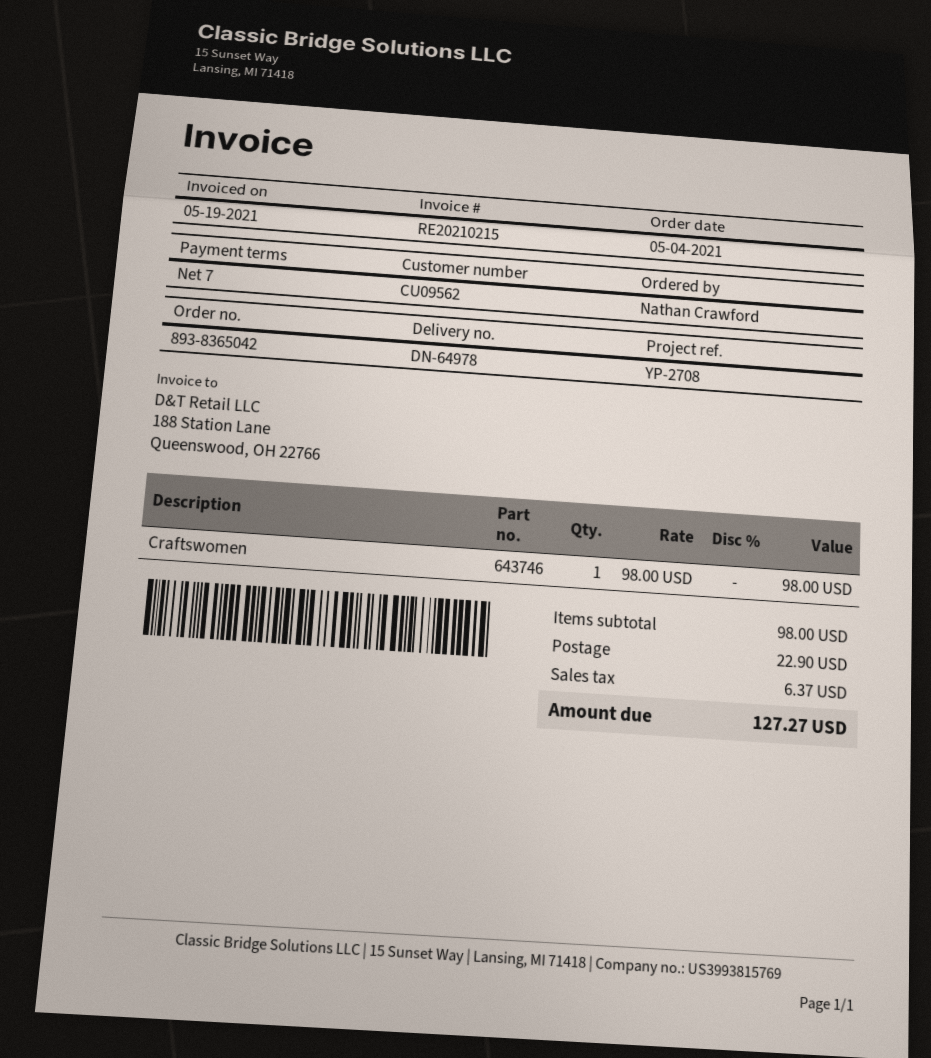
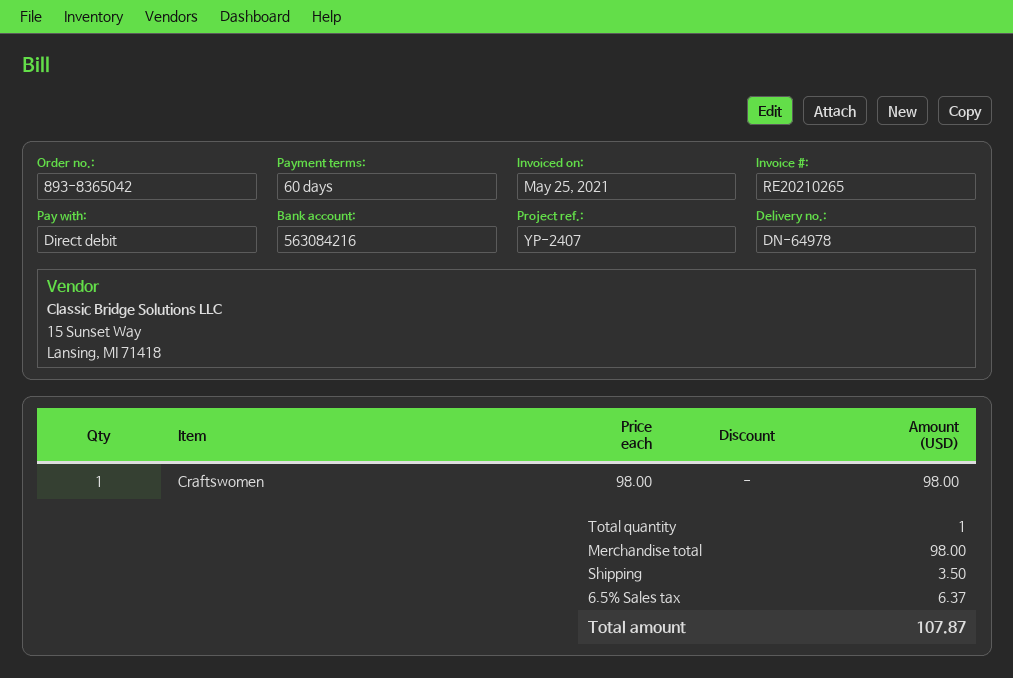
invoice number: RE20210215 -> RE20210265
invoice date: 2021-05-19 -> 2021-05-25
payment terms: 7 days -> 60 days
reference: YP-2708 -> YP-2407
shipping: 22.90 -> 3.50
total: 127.27 -> 107.87

